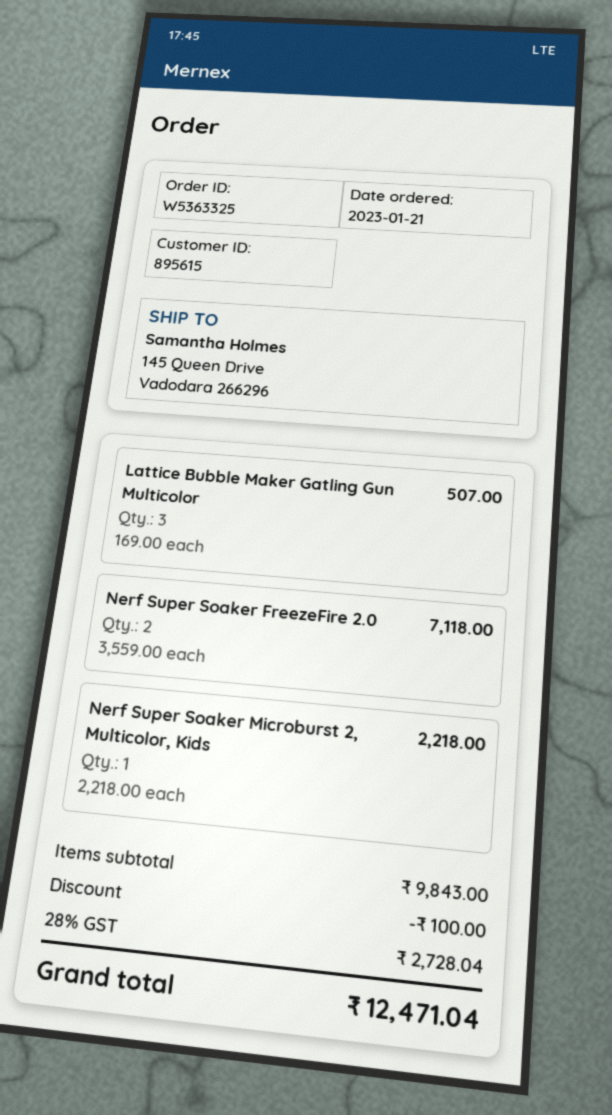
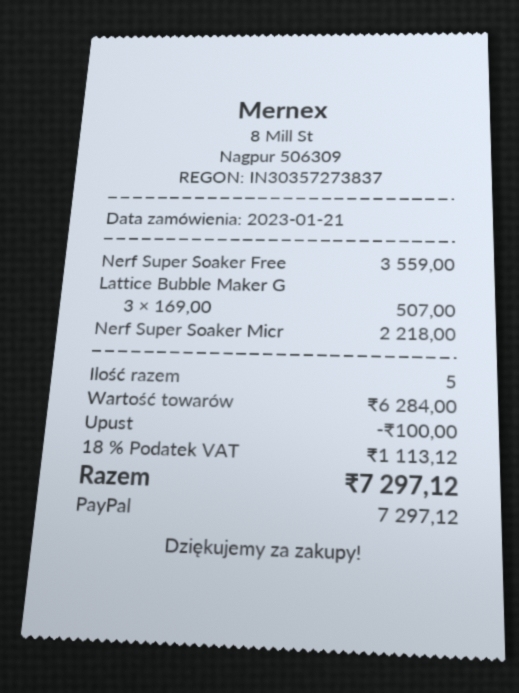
Nerf Super Soaker FreezeFire 2.0: 2 x 3559.00 = 7118.00 -> 1 x 3559.00 = 3559.00
subtotal: 9843.00 -> 6284.00
tax: 28% = 2728.04 -> 18% = 1113.12
total: 12471.04 -> 7297.12

